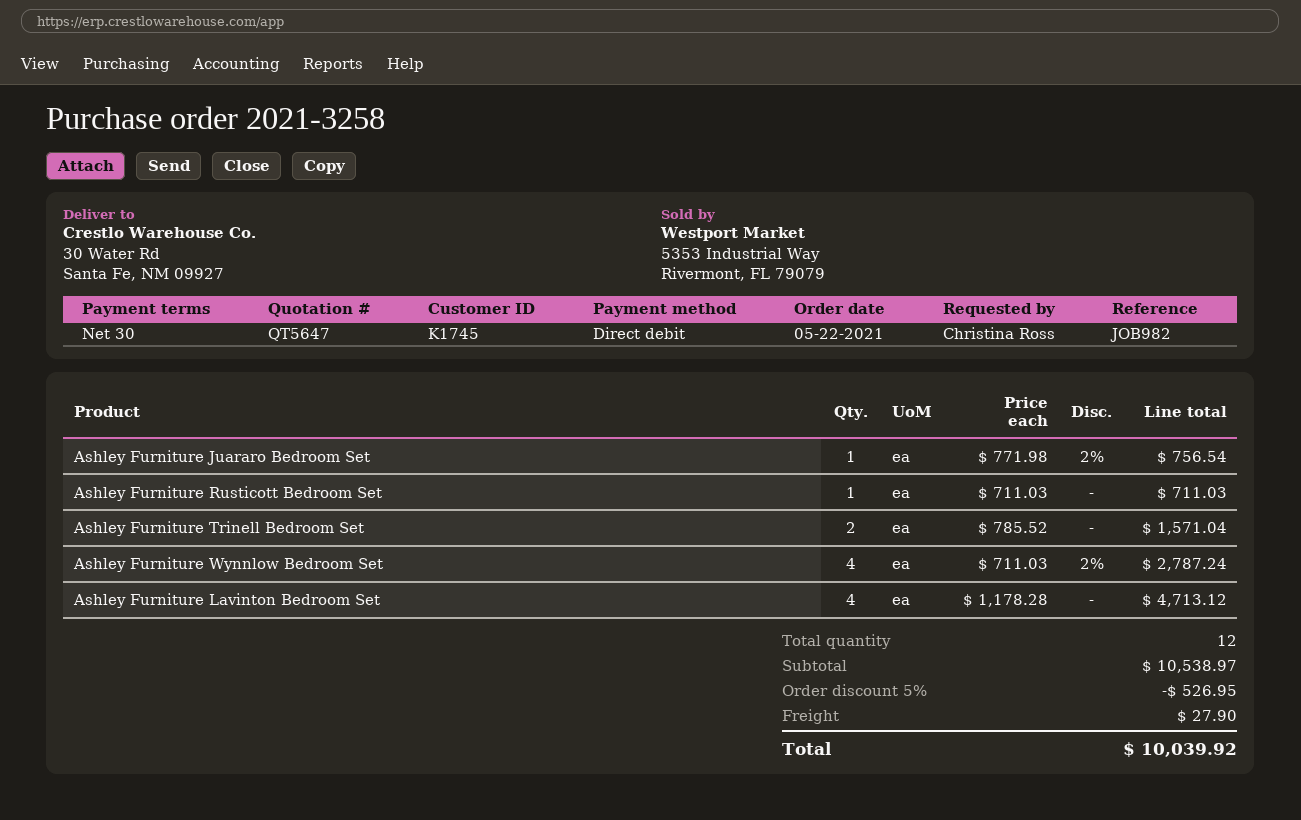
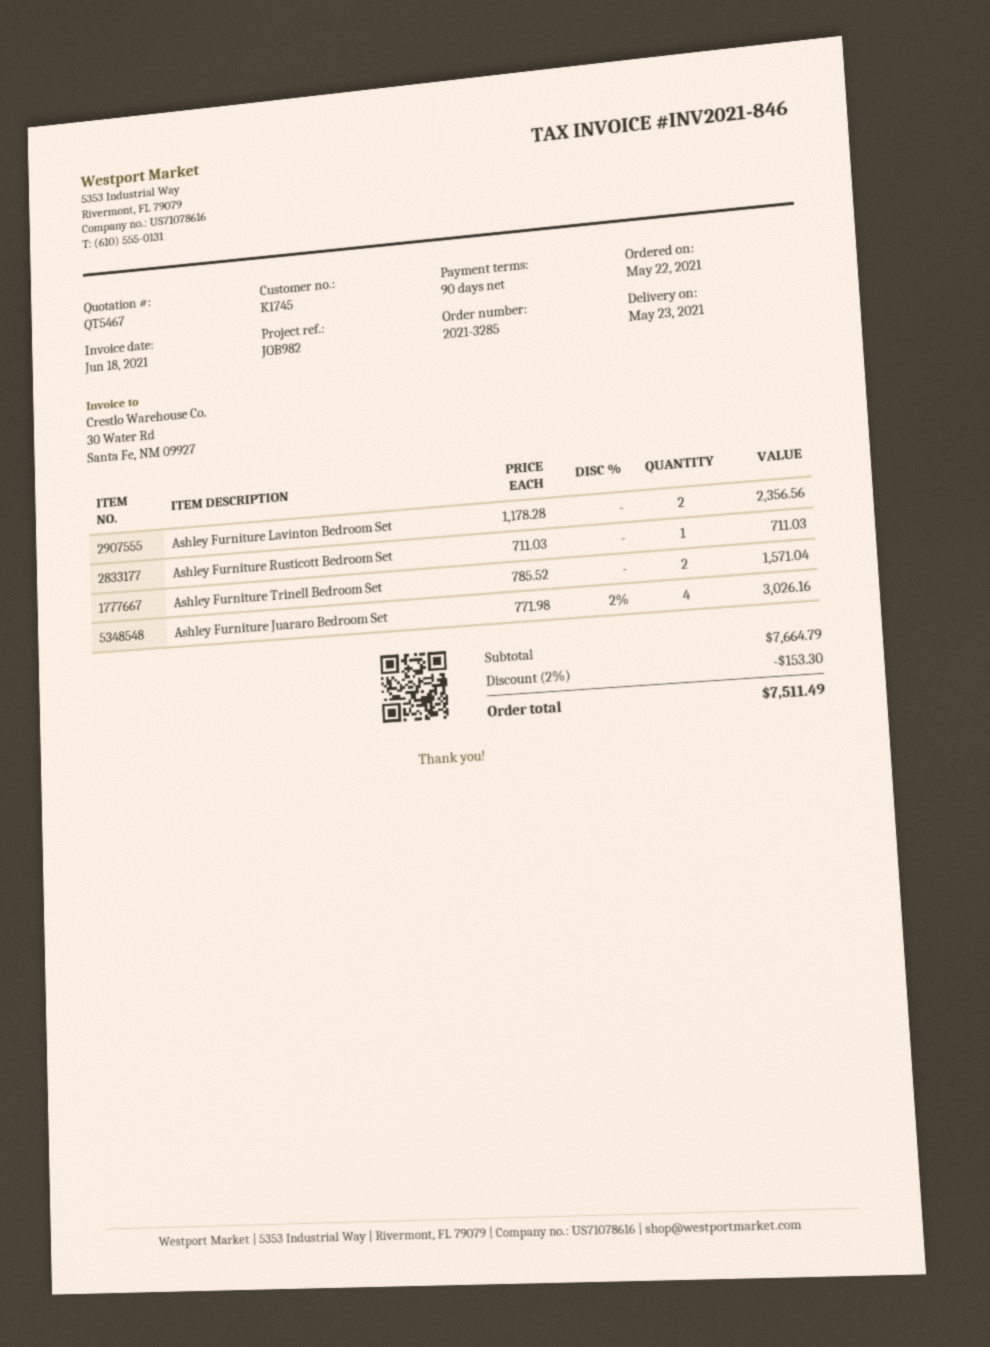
quote number: QT5647 -> QT5467
order number: 2021-3258 -> 2021-3285
payment terms: 30 days -> 90 days
Ashley Furniture Juararo Bedroom Set: 1 x 771.98 - 2% = 756.54 -> 4 x 771.98 - 2% = 3026.16
Ashley Furniture Wynnlow Bedroom Set: 4 x 711.03 - 2% = 2787.24 -> none
Ashley Furniture Lavinton Bedroom Set: 4 x 1178.28 = 4713.12 -> 2 x 1178.28 = 2356.56
subtotal: 10538.97 -> 7664.79
discount: 5% = 526.95 -> 2% = 153.30
shipping: 27.90 -> none
total: 10039.92 -> 7511.49

